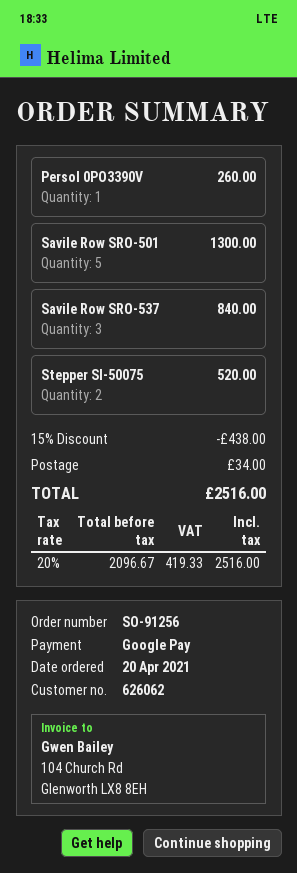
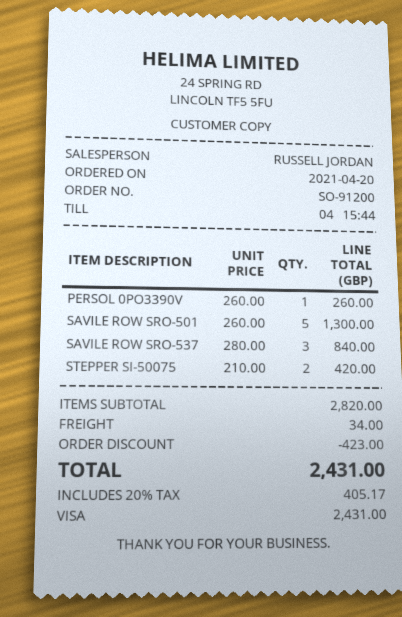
order number: SO-91256 -> SO-91200
payment method: Google Pay -> Visa
Stepper SI-50075: 2 for 520.00 -> 2 for 420.00
discount: 438.00 -> 423.00
tax: 20% = 419.33 -> 20% = 405.17
total: 2516.00 -> 2431.00

